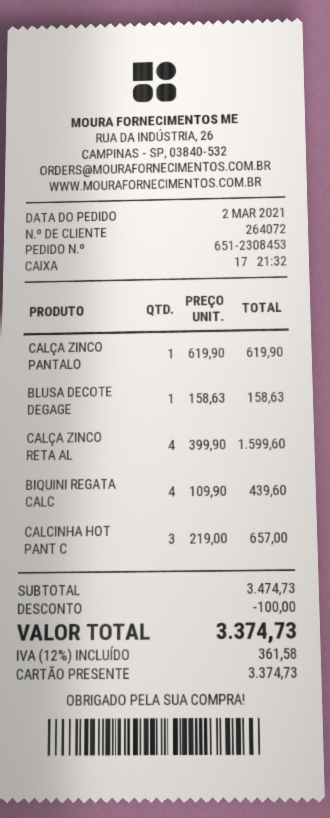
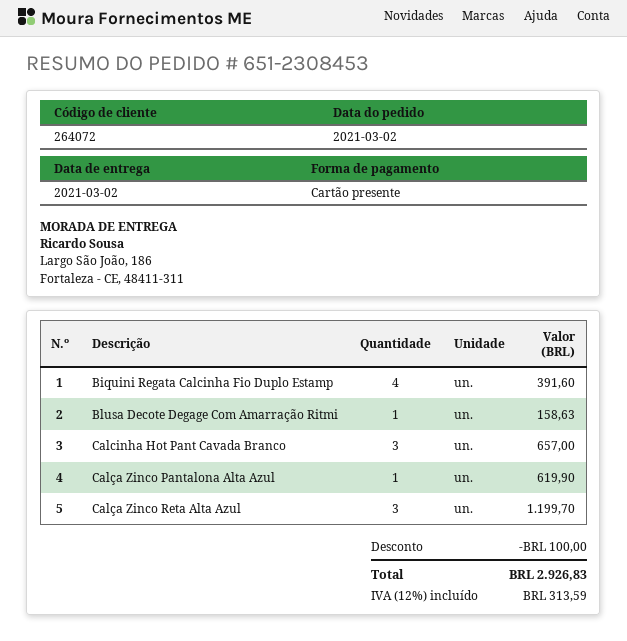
CALÇA ZINCO RETA AL: 4 for 1599.60 -> 3 for 1199.70
BIQUINI REGATA CALC: 4 for 439.60 -> 4 for 391.60
tax: 12% = 361.58 -> 12% = 313.59
total: 3374.73 -> 2926.83

